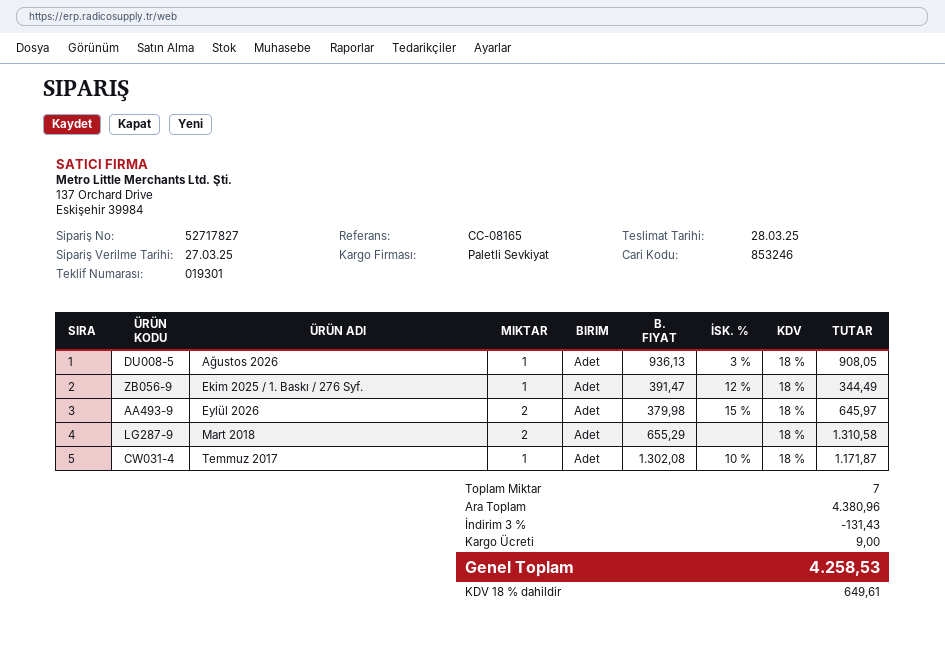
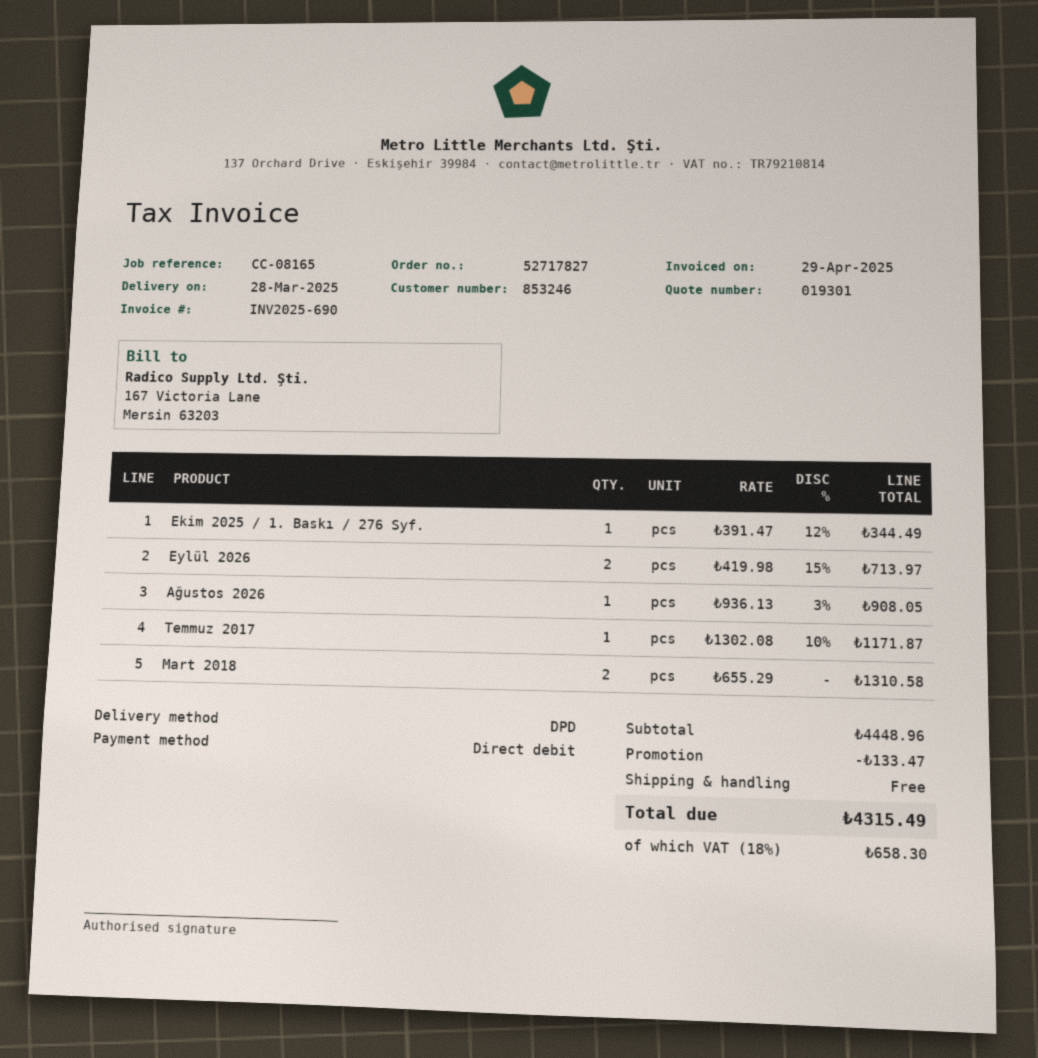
shipping method: pallet freight -> DPD
Eylül 2026: 2 x 379.98 - 15% = 645.97 -> 2 x 419.98 - 15% = 713.97
subtotal: 4380.96 -> 4448.96
discount: 131.43 -> 133.47
shipping: 9.00 -> 0.00
tax: 18% = 649.61 -> 18% = 658.30
total: 4258.53 -> 4315.49

